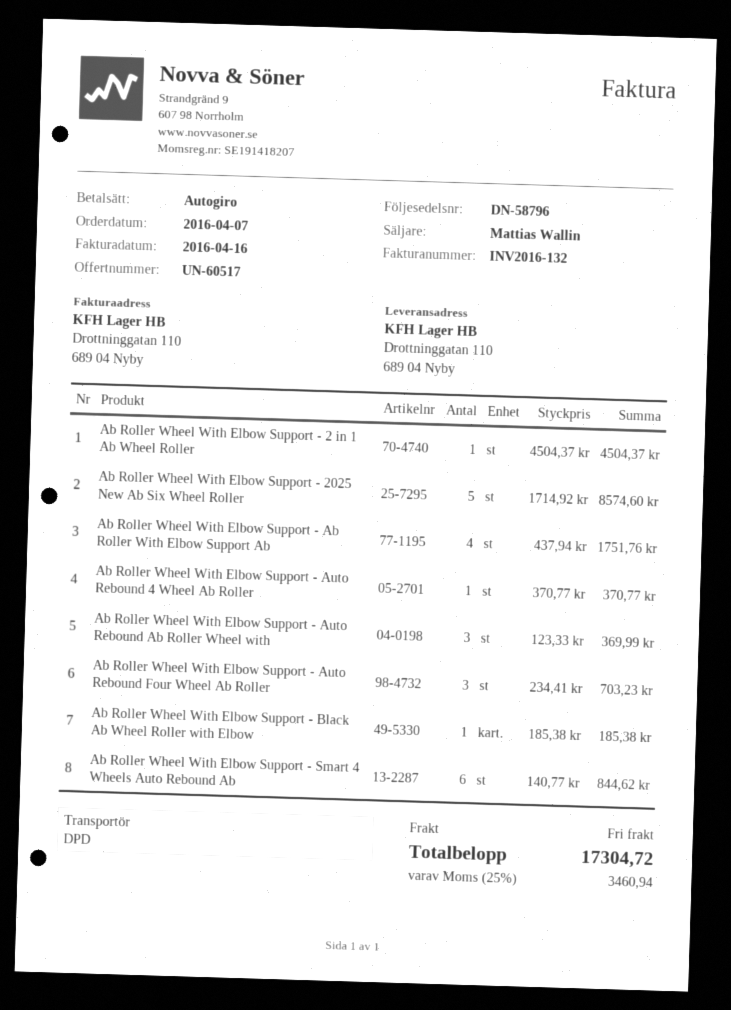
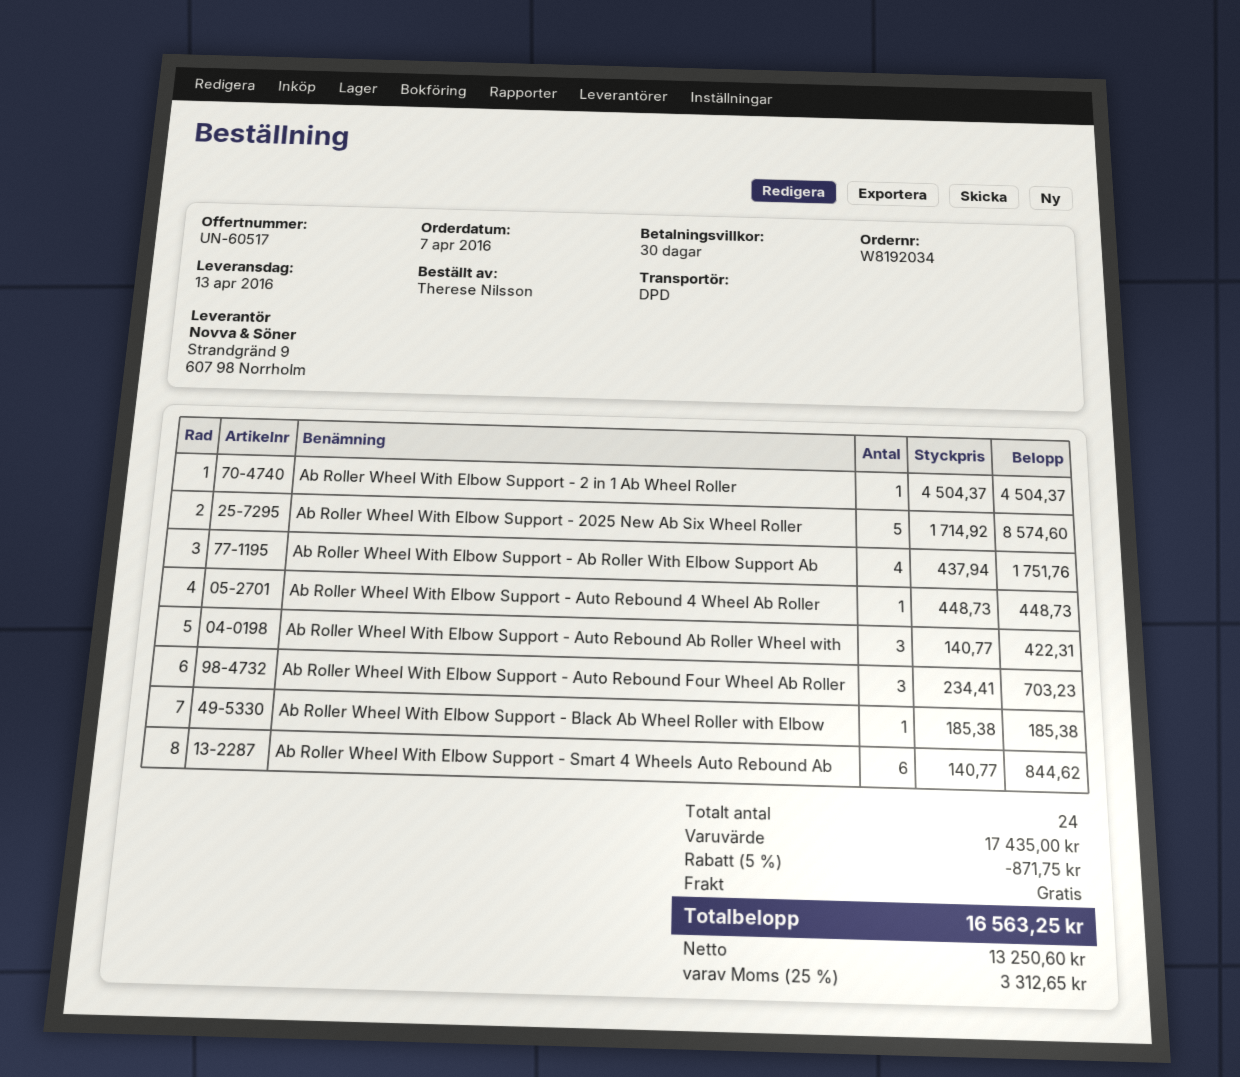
Ab Roller Wheel With Elbow Support - Auto Rebound 4 Wheel Ab Roller: 1 x 370.77 = 370.77 -> 1 x 448.73 = 448.73
Ab Roller Wheel With Elbow Support - Auto Rebound Ab Roller Wheel with: 3 x 123.33 = 369.99 -> 3 x 140.77 = 422.31
discount: none -> 5% = 871.75
tax: 25% = 3460.94 -> 25% = 3312.65
total: 17304.72 -> 16563.25

